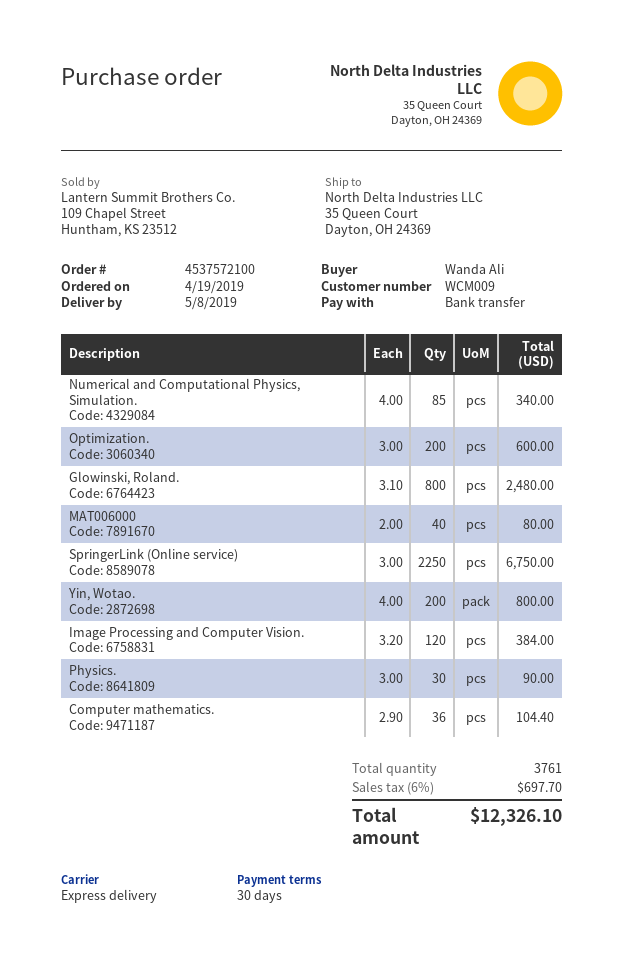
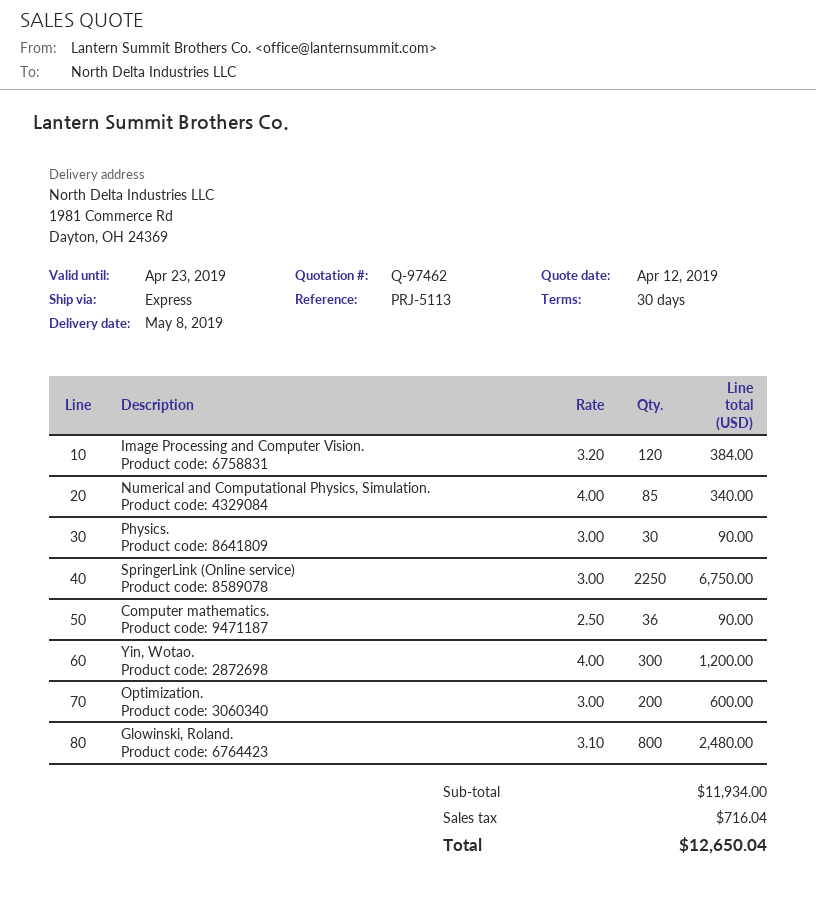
ship to: 35 Queen Court, Dayton, OH 24369 -> 1981 Commerce Rd, Dayton, OH 24369
MAT006000: 40 x 2.00 = 80.00 -> none
Yin, Wotao.: 200 x 4.00 = 800.00 -> 300 x 4.00 = 1200.00
Computer mathematics.: 36 x 2.90 = 104.40 -> 36 x 2.50 = 90.00
tax: 697.70 -> 716.04
total: 12326.10 -> 12650.04

